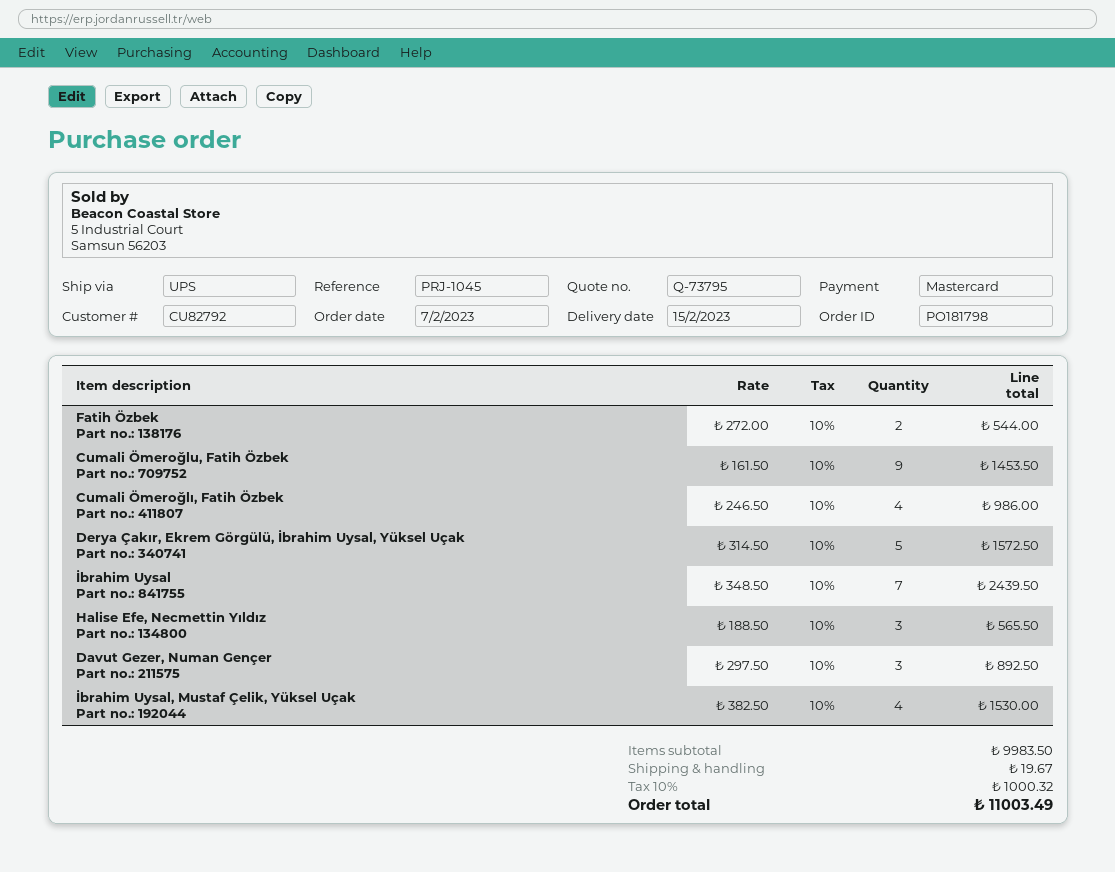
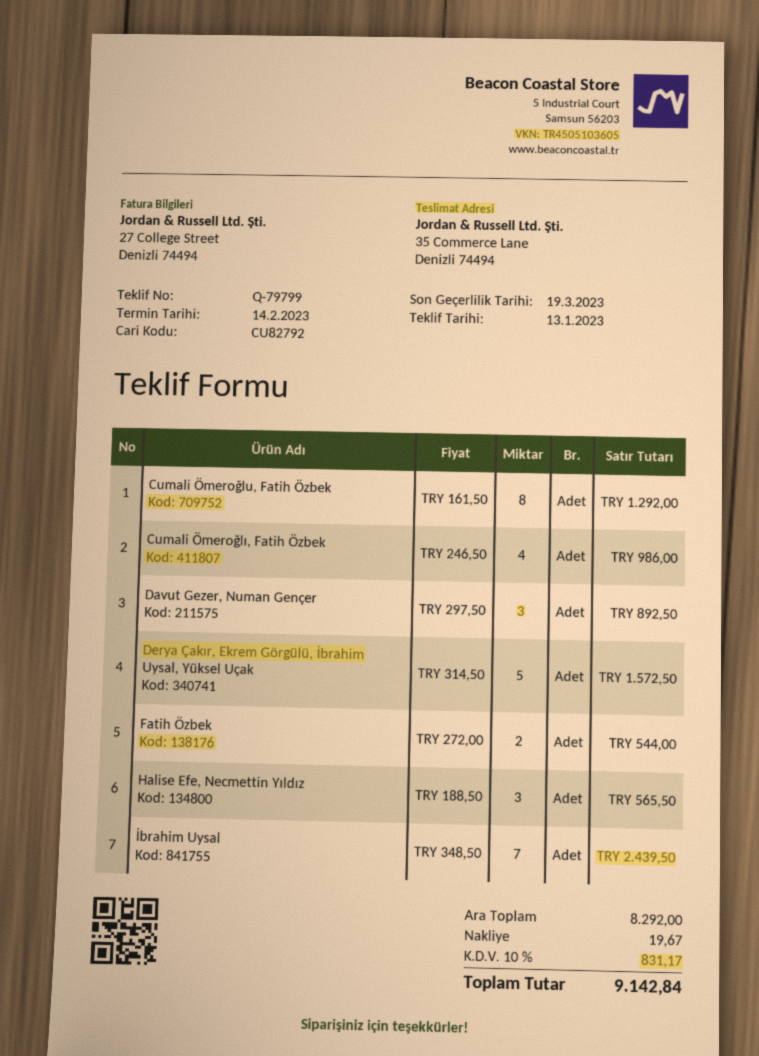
quote number: Q-73795 -> Q-79799
delivery date: 2023-02-15 -> 2023-02-14
Cumali Ömeroğlu, Fatih Özbek: 9 x 161.50 = 1453.50 -> 8 x 161.50 = 1292.00
İbrahim Uysal, Mustaf Çelik, Yüksel Uçak: 4 x 382.50 = 1530.00 -> none
subtotal: 9983.50 -> 8292.00
tax: 10% = 1000.32 -> 10% = 831.17
total: 11003.49 -> 9142.84

